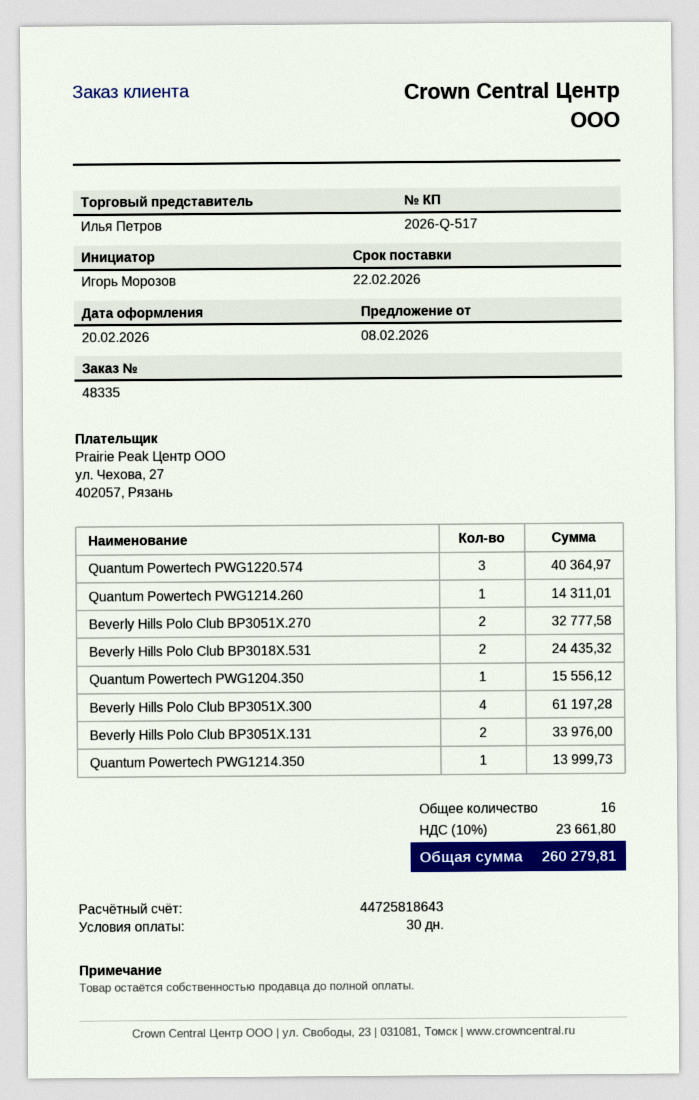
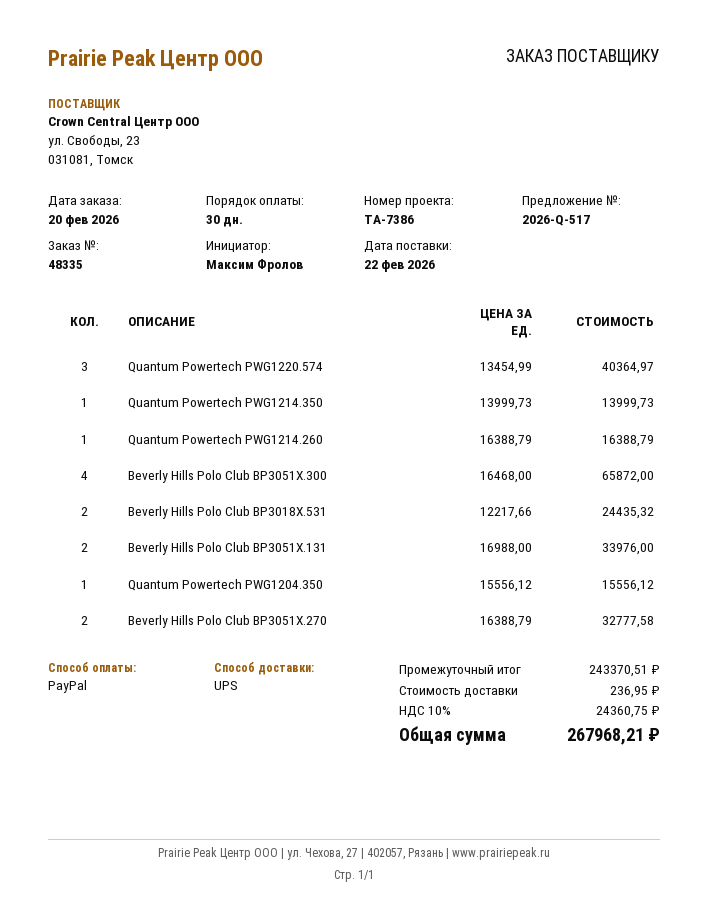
ordered by: Игорь Морозов -> Максим Фролов
Quantum Powertech PWG1214.260: 1 for 14311.01 -> 1 for 16388.79
Beverly Hills Polo Club BP3051X.300: 4 for 61197.28 -> 4 for 65872.00
shipping: none -> 236.95
tax: 10% = 23661.80 -> 10% = 24360.75
total: 260279.81 -> 267968.21

